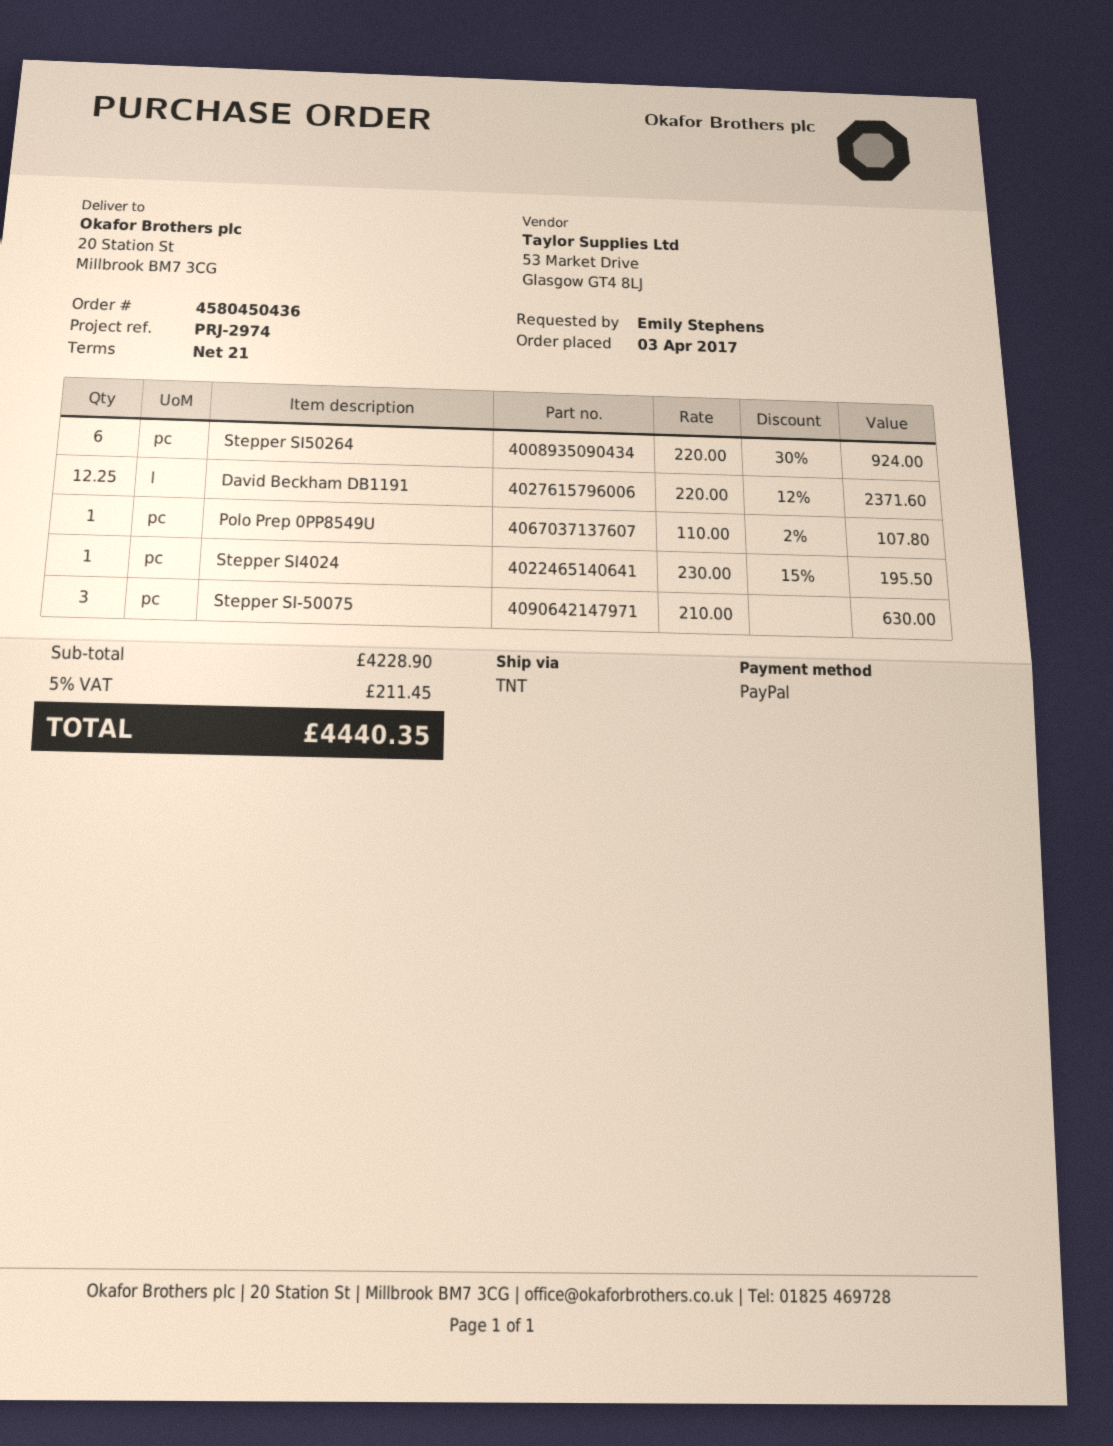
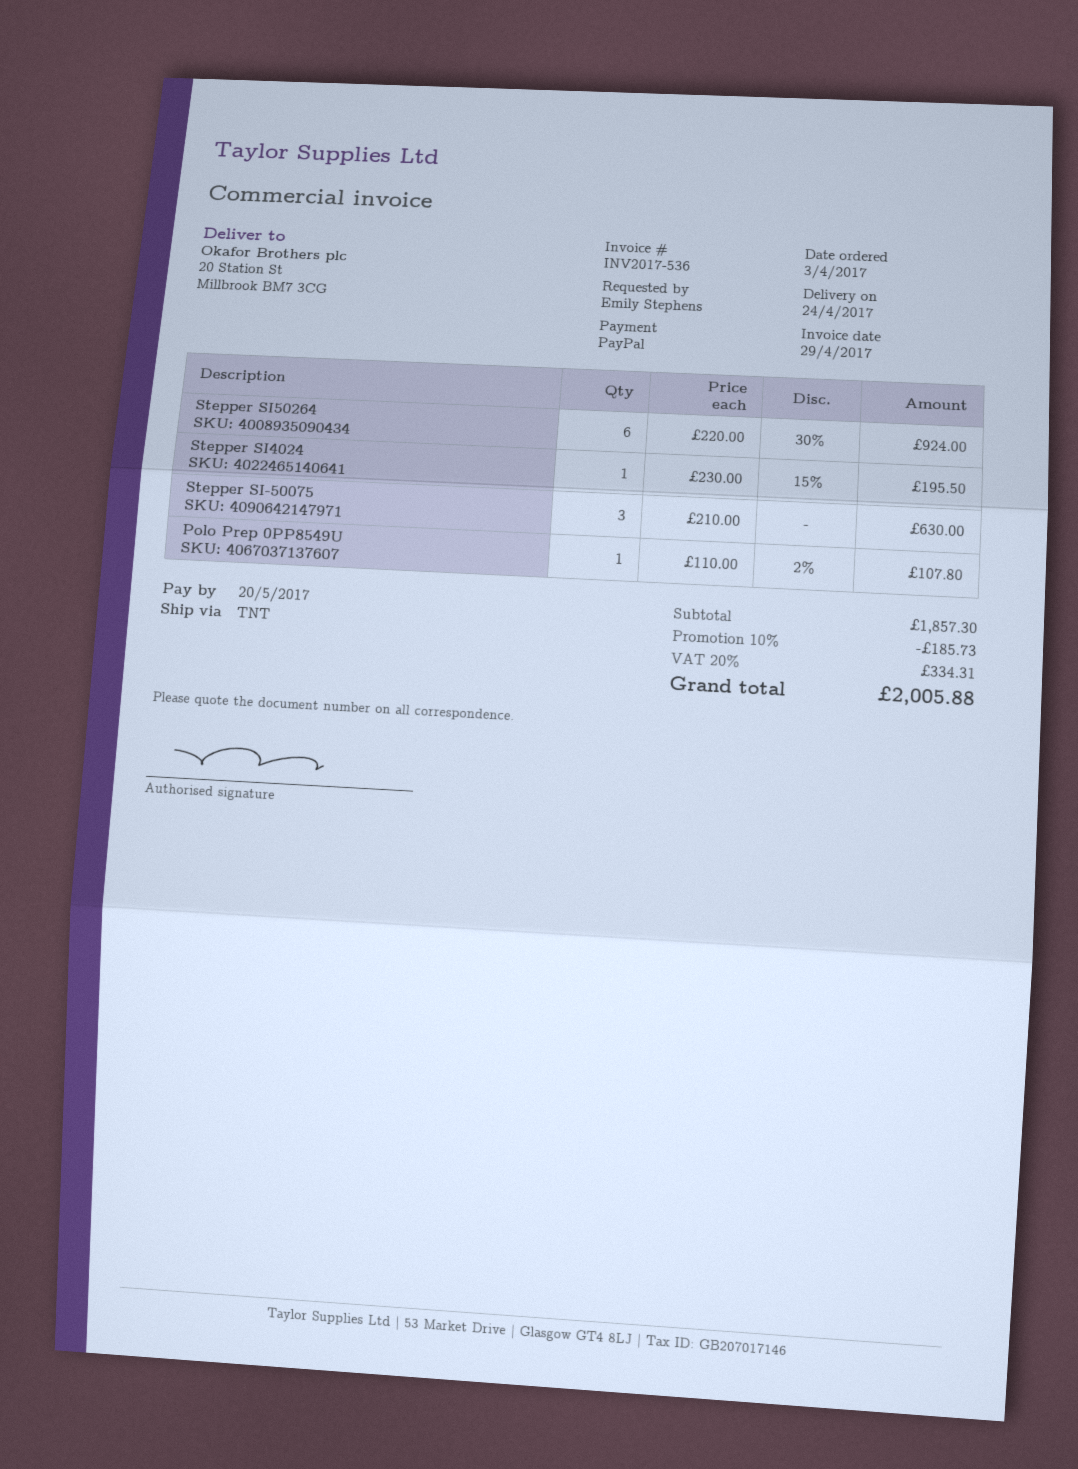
David Beckham DB1191: 12.25 x 220.00 - 12% = 2371.60 -> none
subtotal: 4228.90 -> 1857.30
discount: none -> 10% = 185.73
tax: 5% = 211.45 -> 20% = 334.31
total: 4440.35 -> 2005.88

